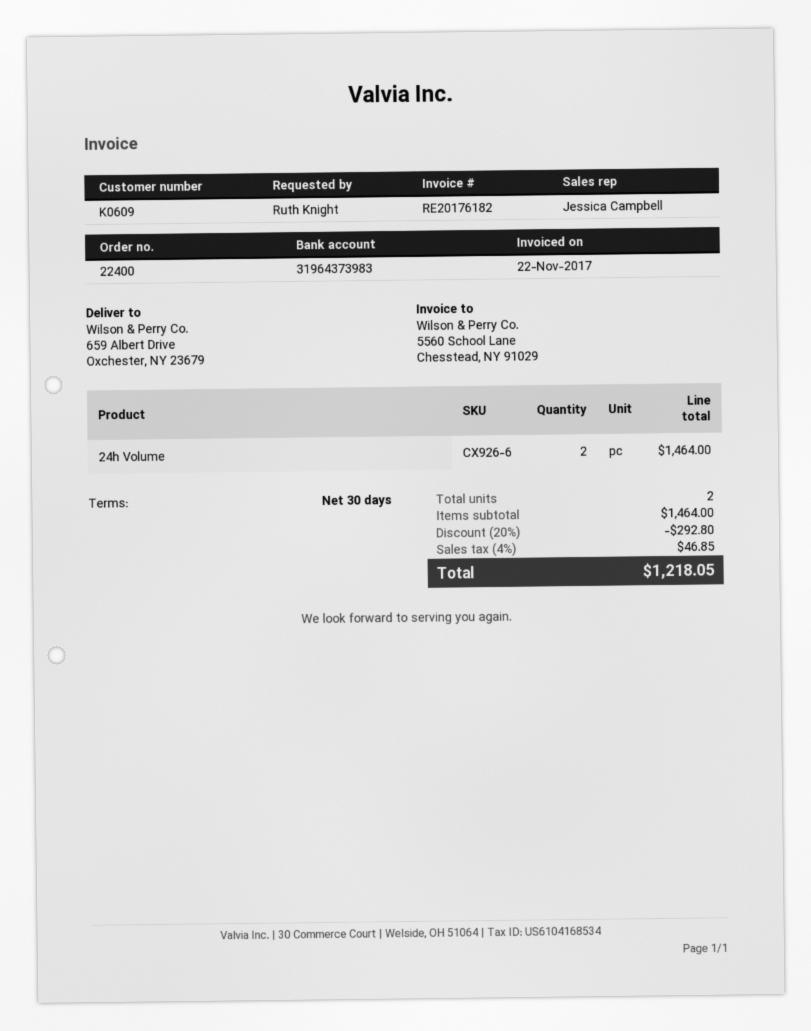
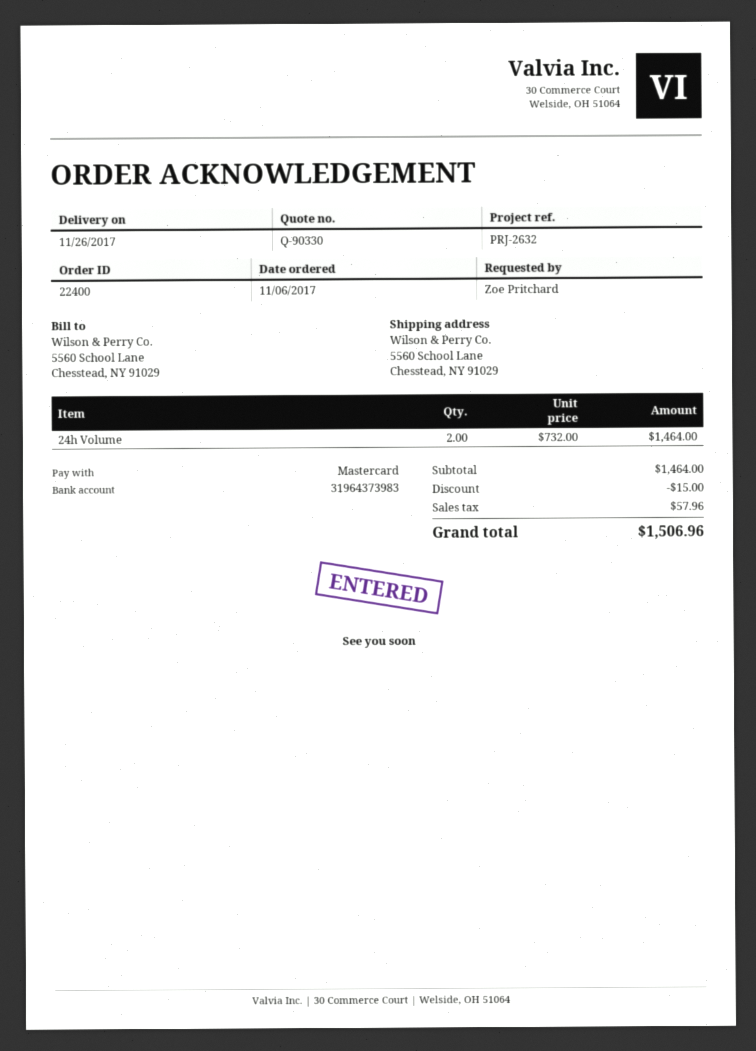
ordered by: Ruth Knight -> Zoe Pritchard
ship to: 659 Albert Drive, Oxchester, NY 23679 -> 5560 School Lane, Chesstead, NY 91029
discount: 292.80 -> 15.00
tax: 46.85 -> 57.96
total: 1218.05 -> 1506.96

